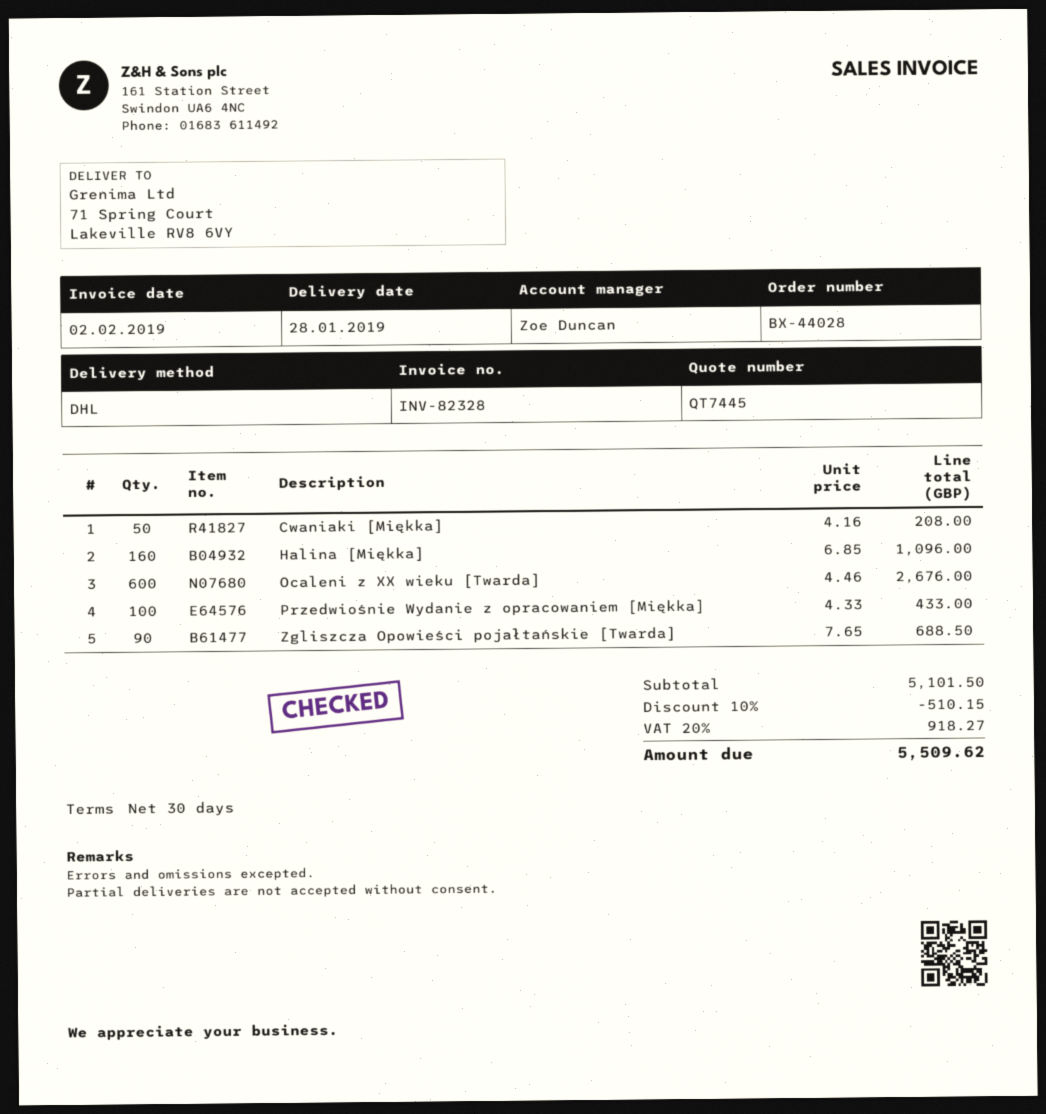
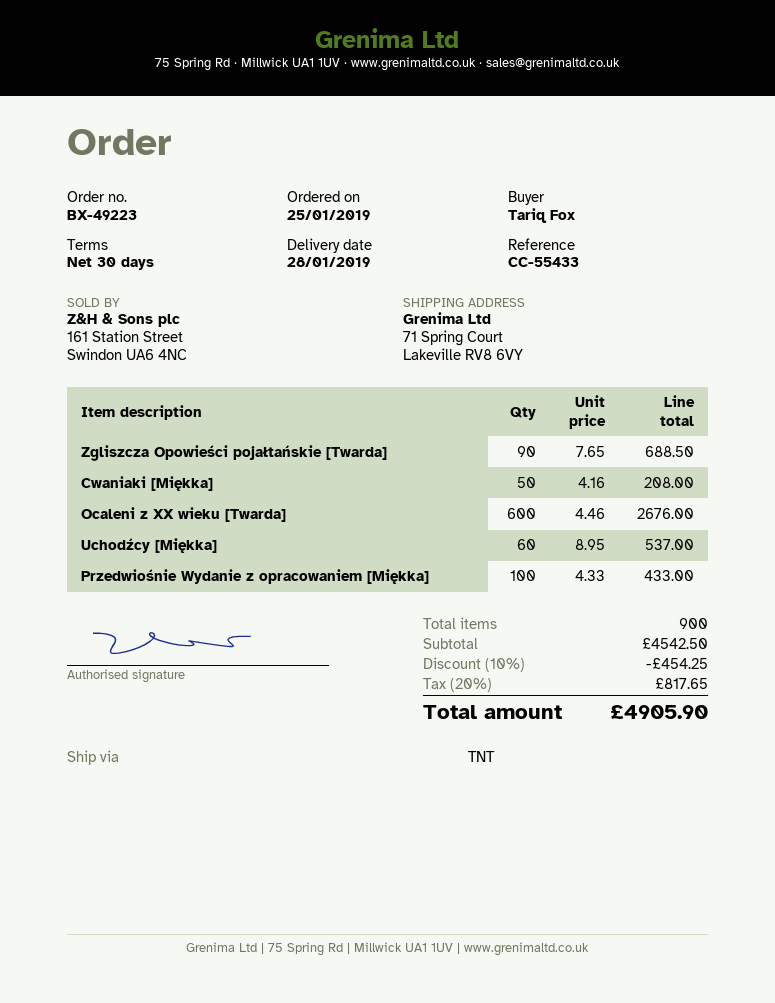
order number: BX-44028 -> BX-49223
shipping method: DHL -> TNT
Halina [Miękka]: 160 x 6.85 = 1096.00 -> none
Uchodźcy [Miękka]: none -> 60 x 8.95 = 537.00
subtotal: 5101.50 -> 4542.50
discount: 10% = 510.15 -> 10% = 454.25
tax: 20% = 918.27 -> 20% = 817.65
total: 5509.62 -> 4905.90

